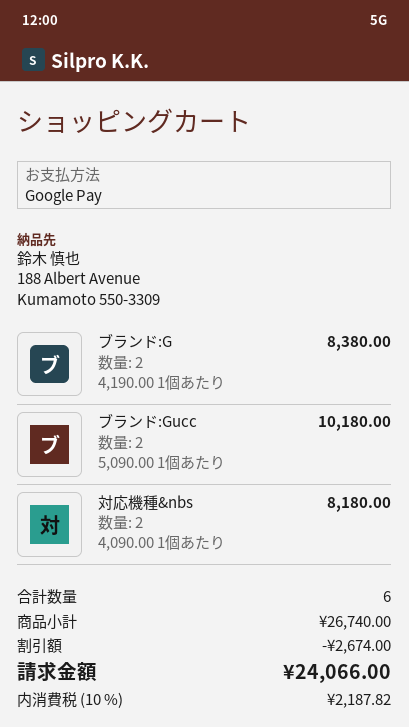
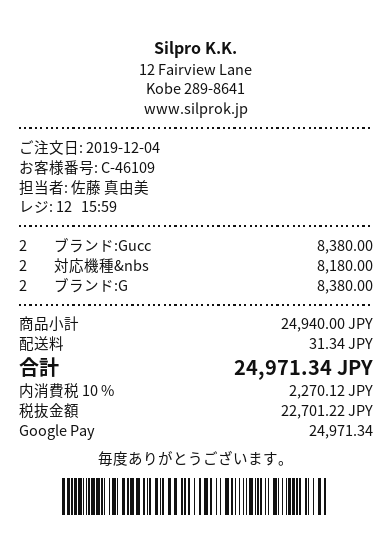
ブランド:Gucc: 2 for 10180.00 -> 2 for 8380.00
subtotal: 26740.00 -> 24940.00
discount: 2674.00 -> none
shipping: none -> 31.34
tax: 10% = 2187.82 -> 10% = 2270.12
total: 24066.00 -> 24971.34

